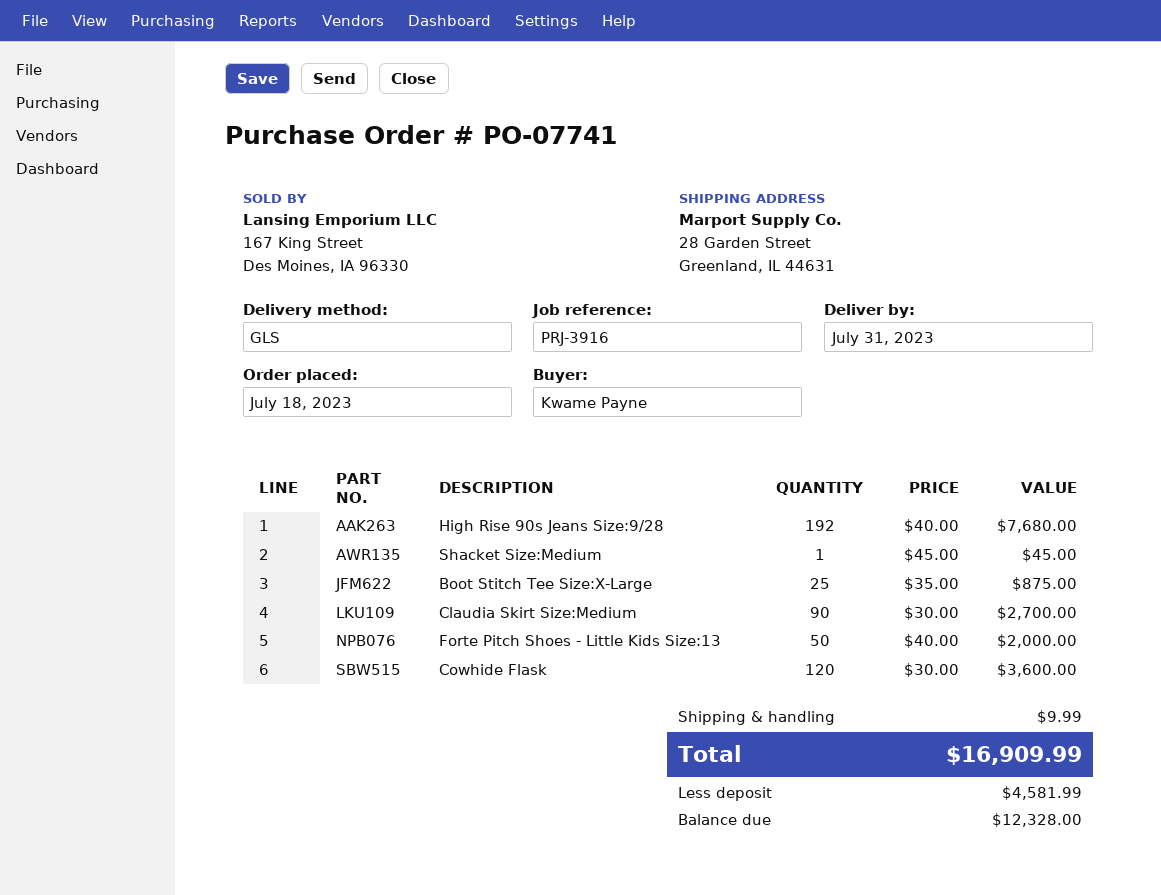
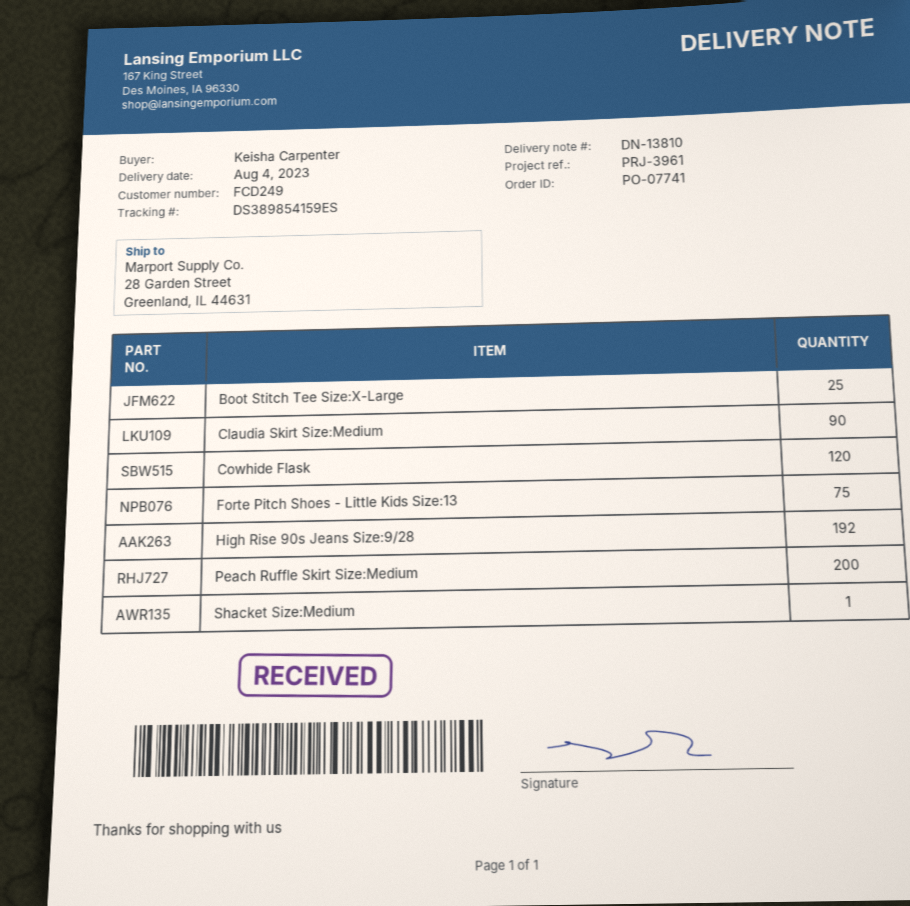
delivery date: 2023-07-31 -> 2023-08-04
reference: PRJ-3916 -> PRJ-3961
ordered by: Kwame Payne -> Keisha Carpenter
Forte Pitch Shoes - Little Kids Size:13: 50 -> 75
Peach Ruffle Skirt Size:Medium: none -> 200

